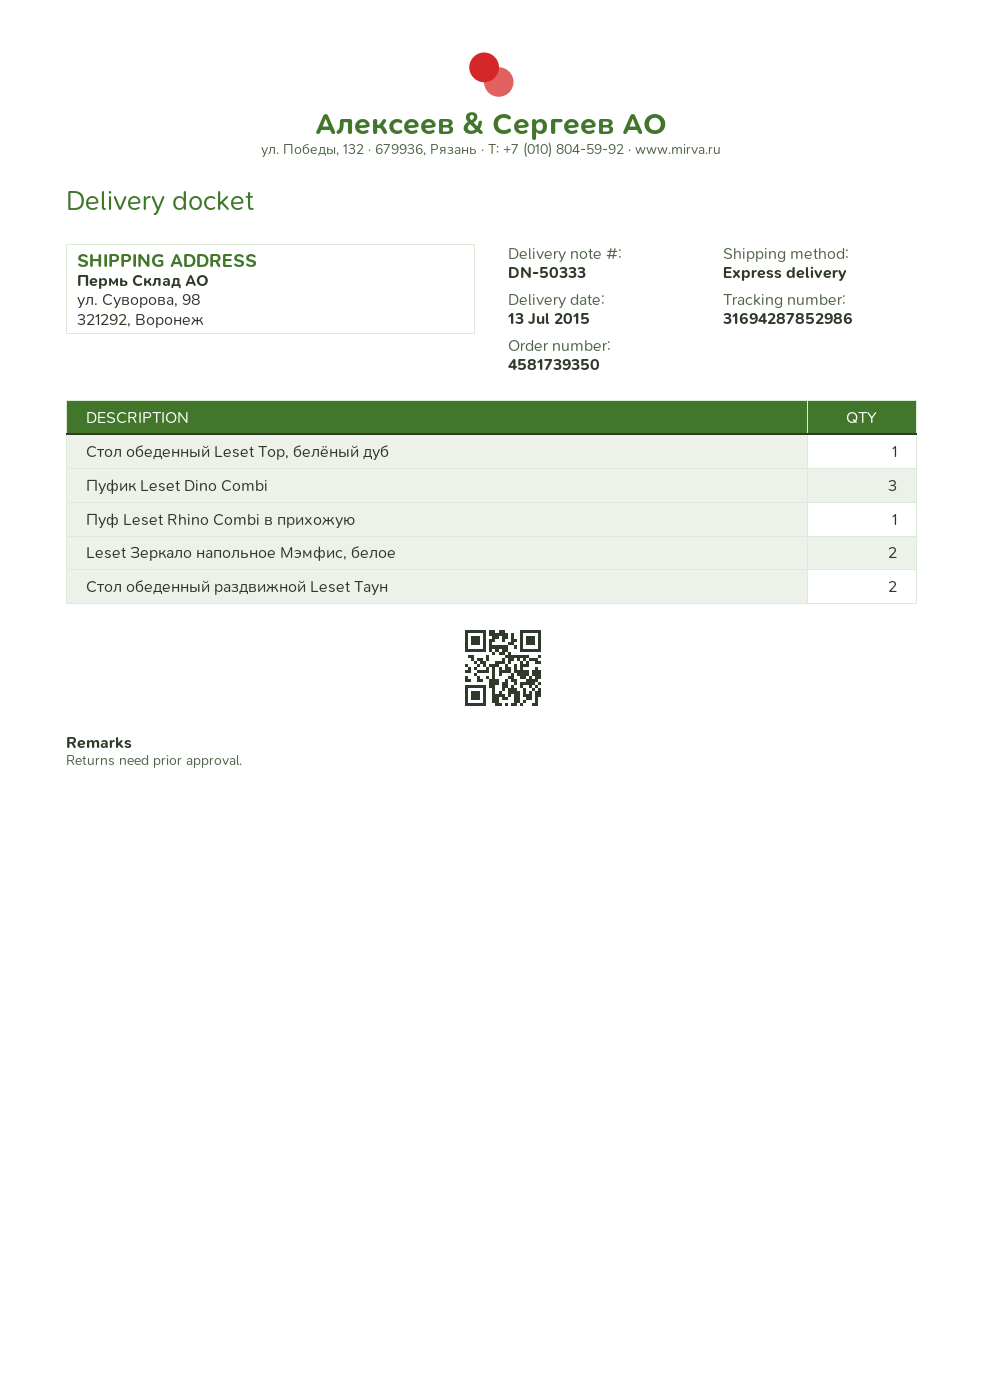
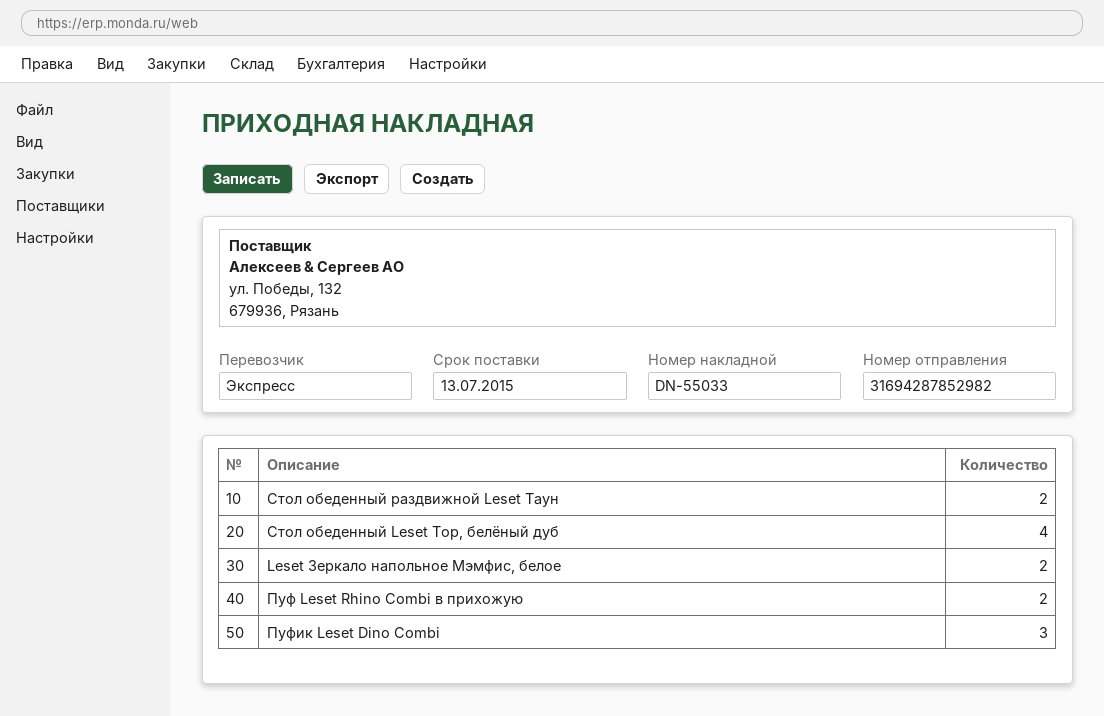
delivery note number: DN-50333 -> DN-55033
tracking number: 31694287852986 -> 31694287852982
Стол обеденный Leset Тор, белёный дуб: 1 -> 4
Пуф Leset Rhino Combi в прихожую: 1 -> 2

